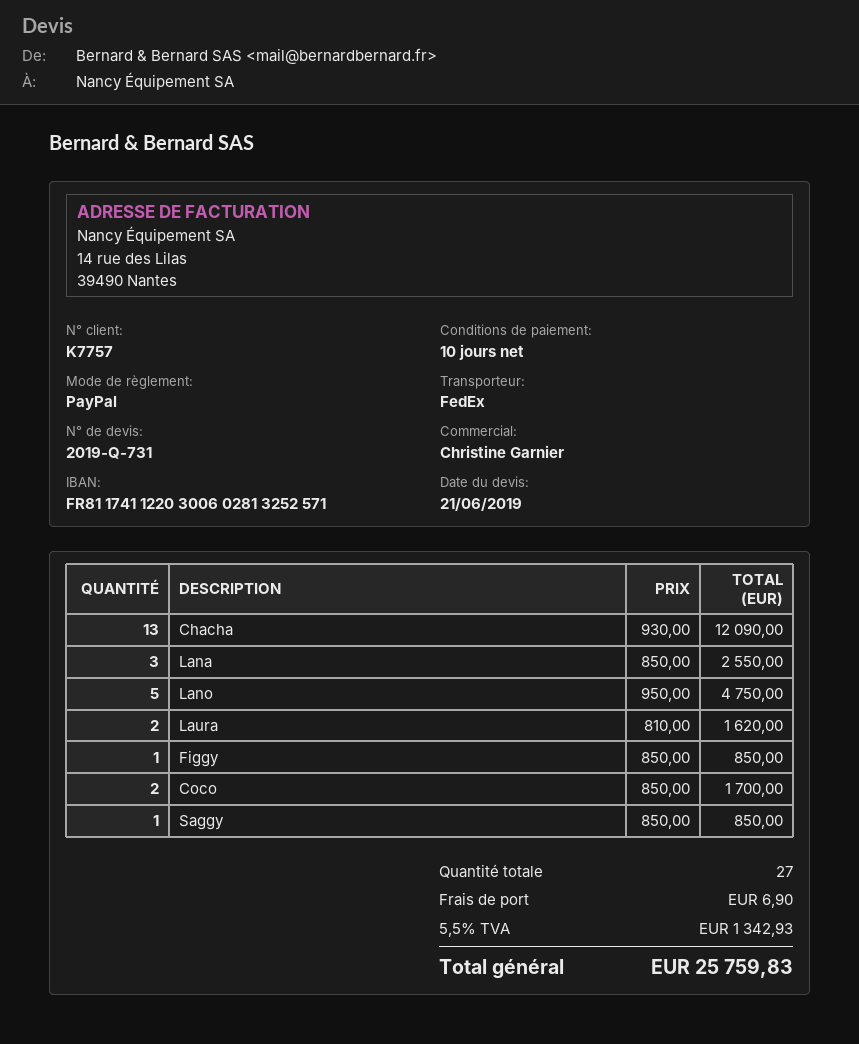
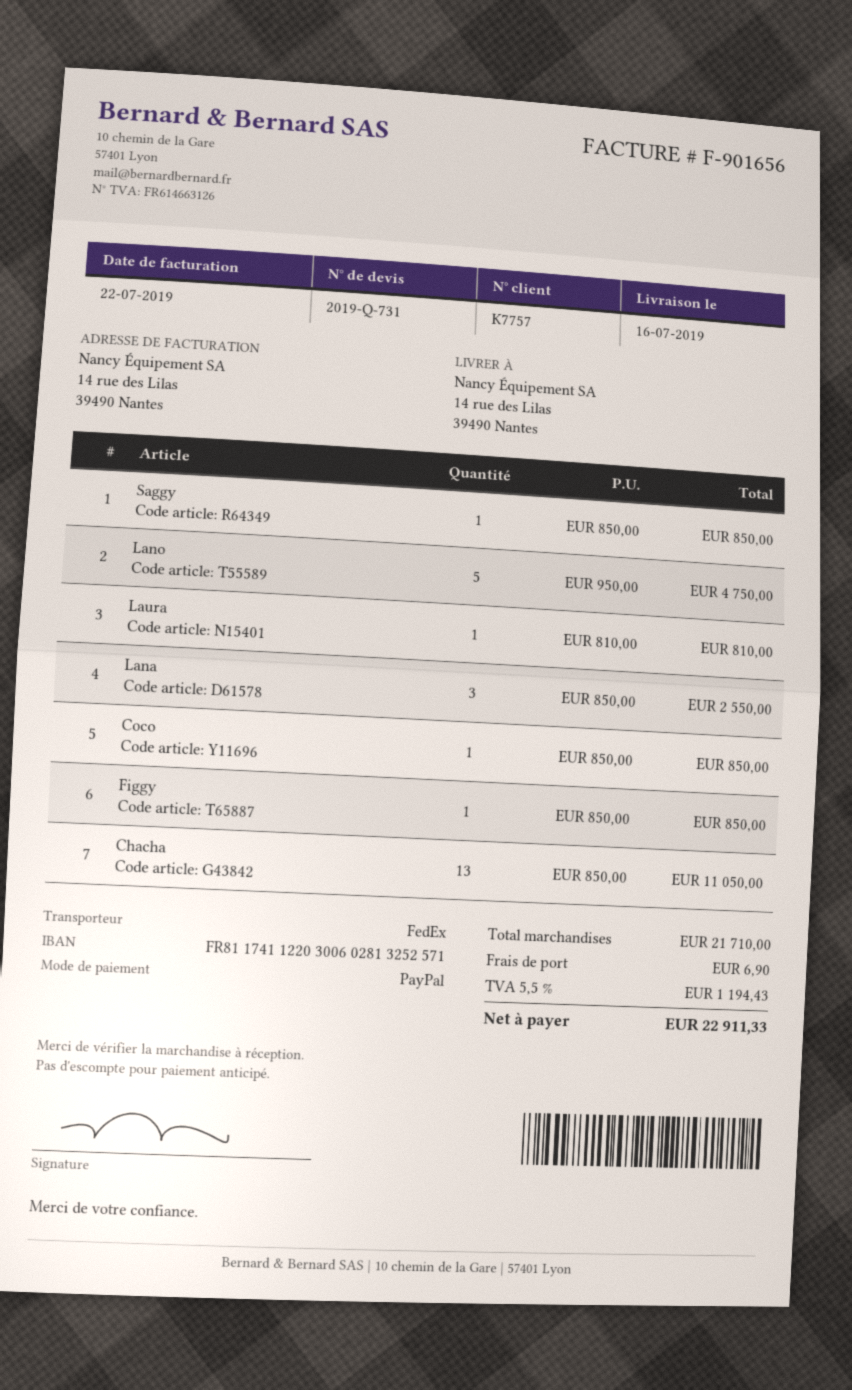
Chacha: 13 x 930.00 = 12090.00 -> 13 x 850.00 = 11050.00
Laura: 2 x 810.00 = 1620.00 -> 1 x 810.00 = 810.00
Coco: 2 x 850.00 = 1700.00 -> 1 x 850.00 = 850.00
tax: 5.5% = 1342.93 -> 5.5% = 1194.43
total: 25759.83 -> 22911.33

